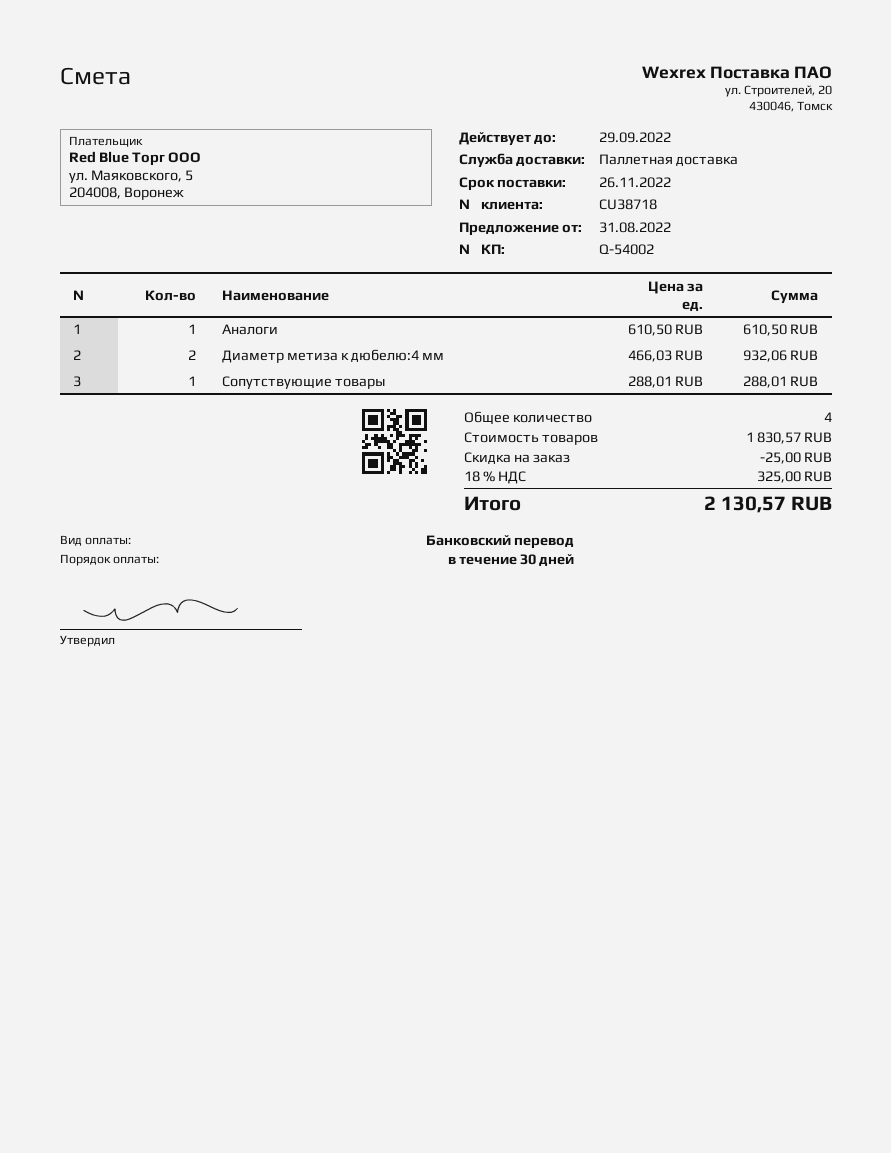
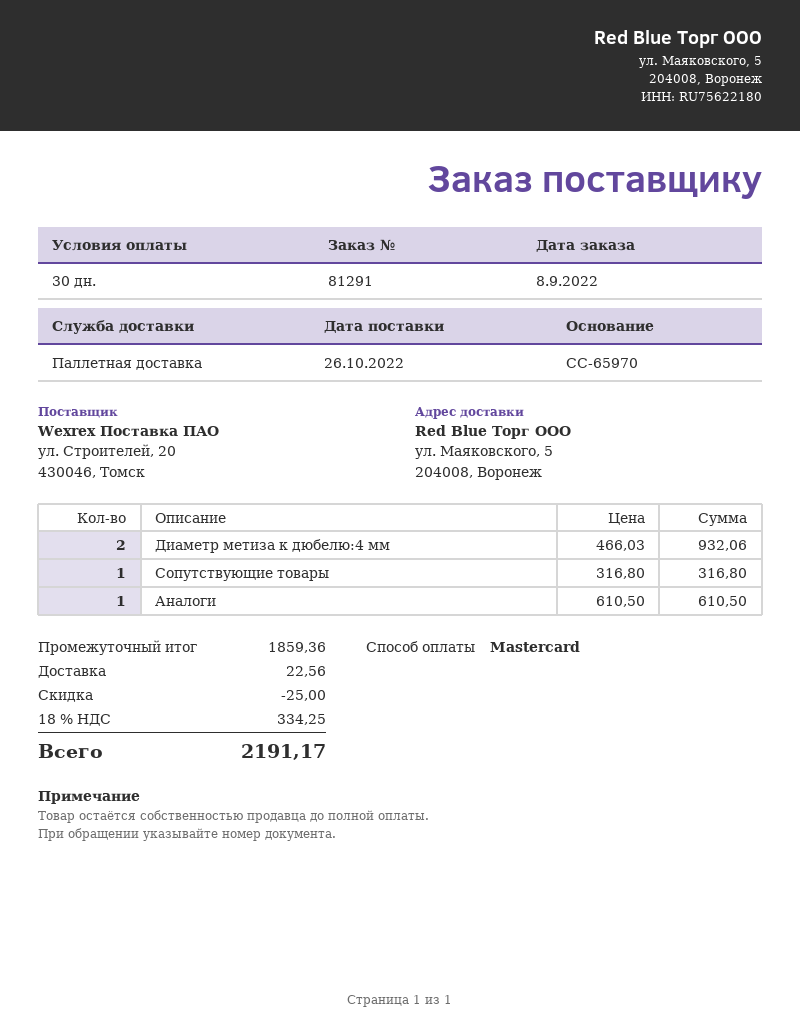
delivery date: 2022-11-26 -> 2022-10-26
payment method: bank transfer -> Mastercard
Сопутствующие товары: 1 x 288.01 = 288.01 -> 1 x 316.80 = 316.80
subtotal: 1830.57 -> 1859.36
shipping: none -> 22.56
tax: 18% = 325.00 -> 18% = 334.25
total: 2130.57 -> 2191.17

